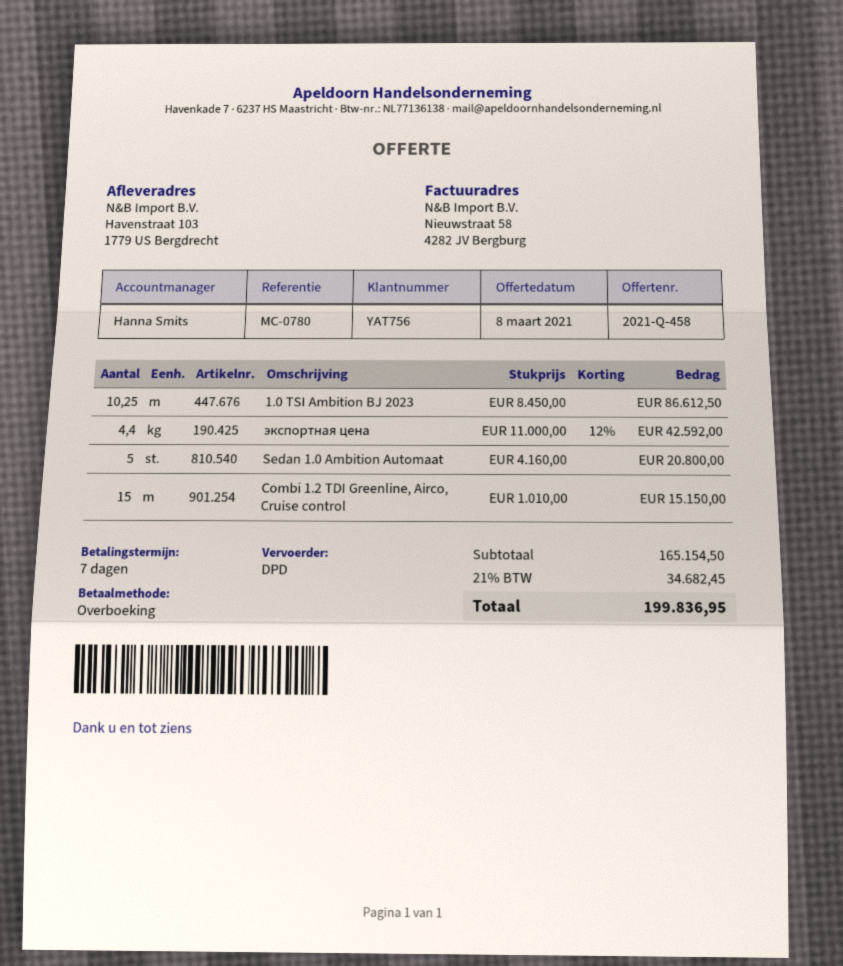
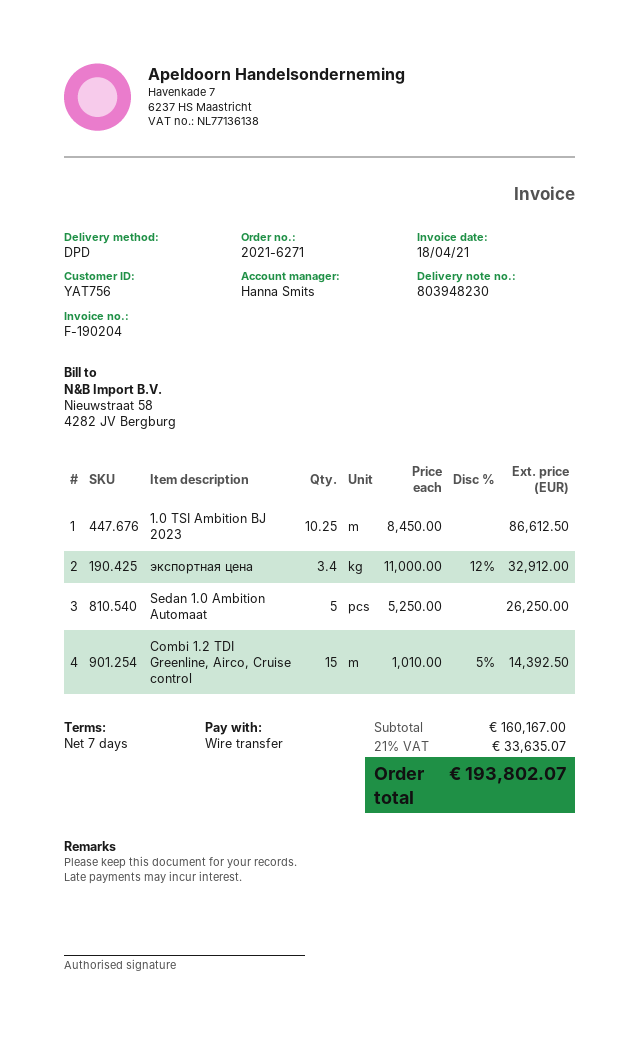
экспортная цена: 4.4 x 11000.00 - 12% = 42592.00 -> 3.4 x 11000.00 - 12% = 32912.00
Sedan 1.0 Ambition Automaat: 5 x 4160.00 = 20800.00 -> 5 x 5250.00 = 26250.00
Combi 1.2 TDI Greenline, Airco, Cruise control: 15 x 1010.00 = 15150.00 -> 15 x 1010.00 - 5% = 14392.50
subtotal: 165154.50 -> 160167.00
tax: 21% = 34682.45 -> 21% = 33635.07
total: 199836.95 -> 193802.07

